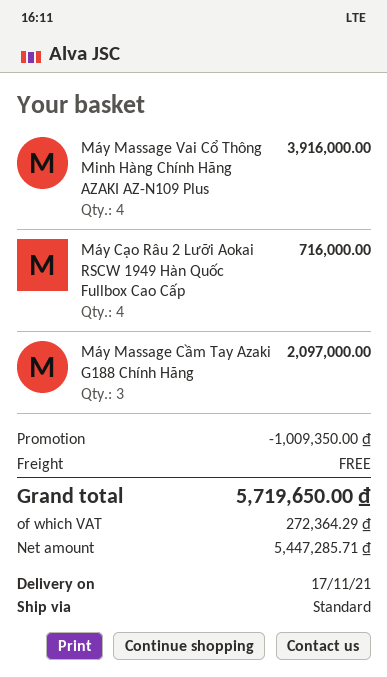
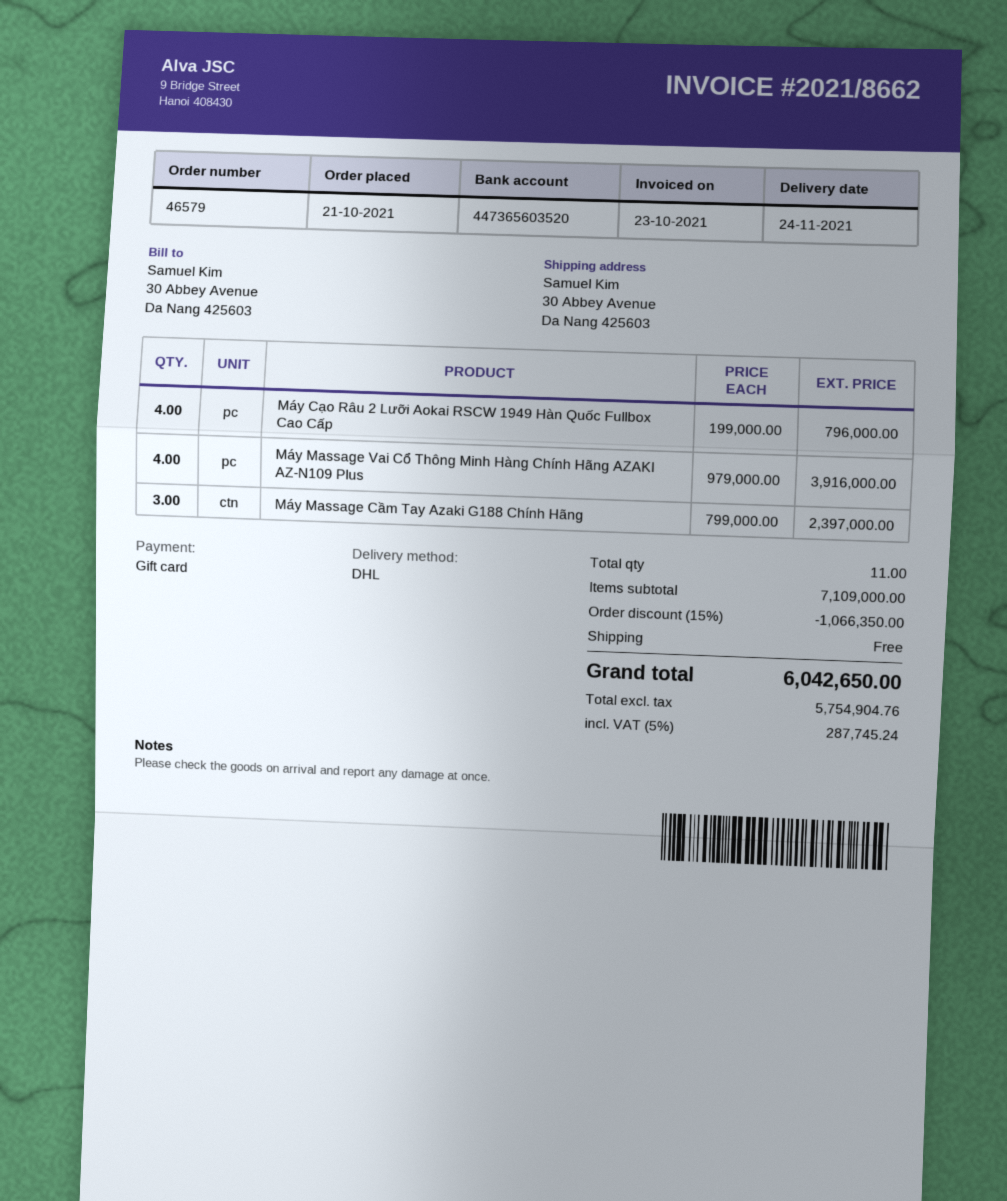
delivery date: 2021-11-17 -> 2021-11-24
shipping method: standard -> DHL
Máy Cạo Râu 2 Lưỡi Aokai RSCW 1949 Hàn Quốc Fullbox Cao Cấp: 4 for 716000.00 -> 4 for 796000.00
Máy Massage Cầm Tay Azaki G188 Chính Hãng: 3 for 2097000.00 -> 3 for 2397000.00
discount: 1009350.00 -> 1066350.00
net: 5447285.71 -> 5754904.76
tax: 272364.29 -> 287745.24
total: 5719650.00 -> 6042650.00

